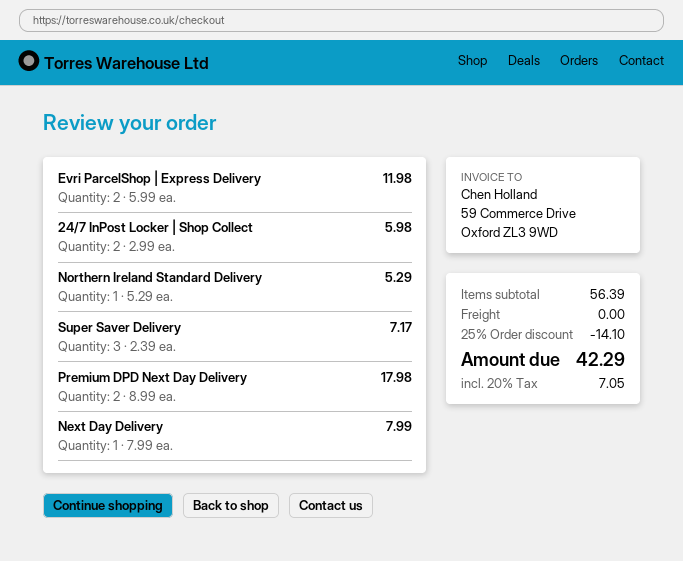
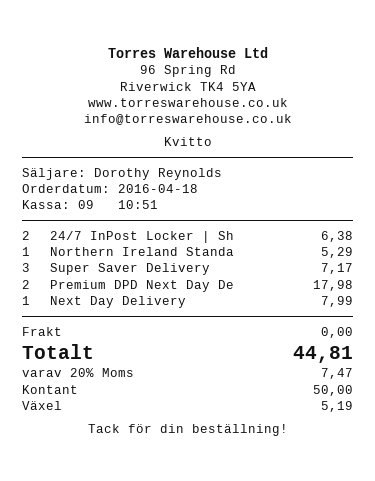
Evri ParcelShop | Express Delivery: 2 for 11.98 -> none
24/7 InPost Locker | Shop Collect: 2 for 5.98 -> 2 for 6.38
discount: 25% = 14.10 -> none
tax: 20% = 7.05 -> 20% = 7.47
total: 42.29 -> 44.81

